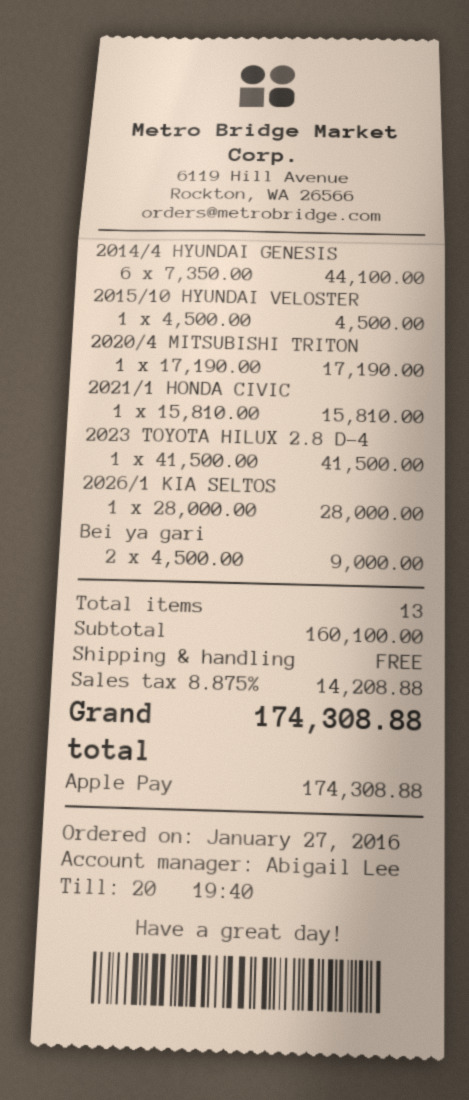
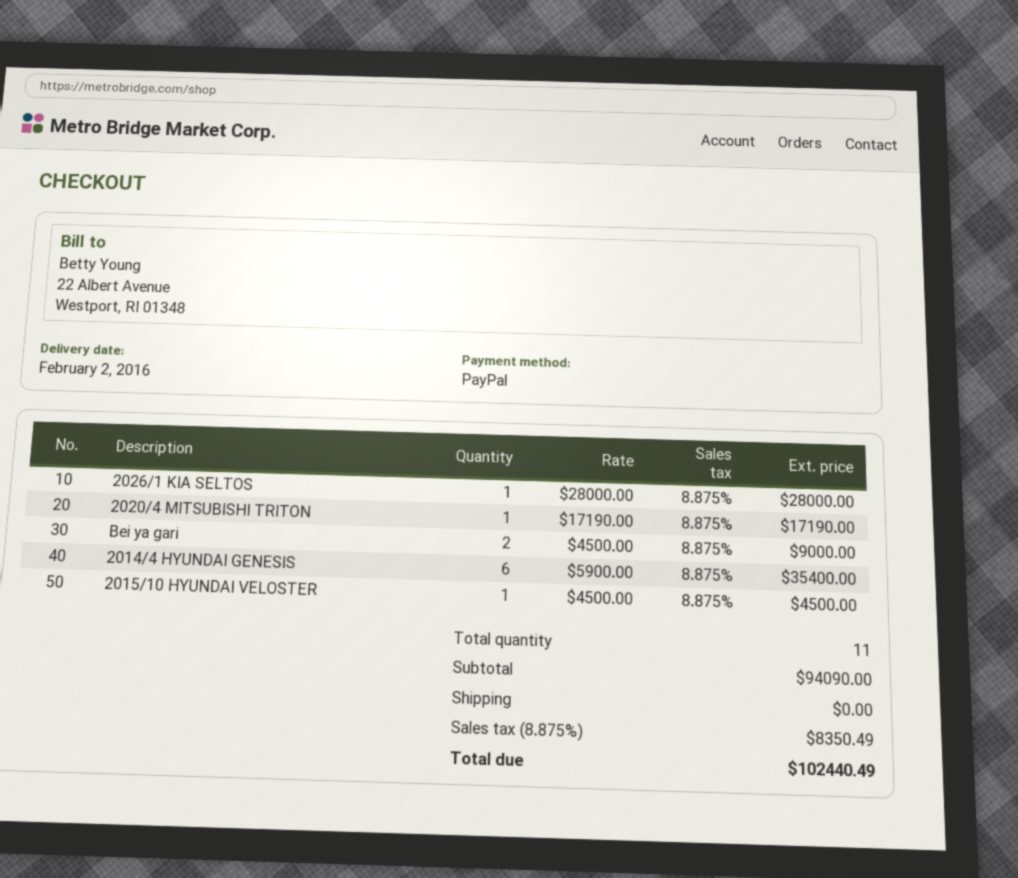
payment method: Apple Pay -> PayPal
2014/4 HYUNDAI GENESIS: 6 x 7350.00 = 44100.00 -> 6 x 5900.00 = 35400.00
2021/1 HONDA CIVIC: 1 x 15810.00 = 15810.00 -> none
2023 TOYOTA HILUX 2.8 D-4: 1 x 41500.00 = 41500.00 -> none
total quantity: 13 -> 11
subtotal: 160100.00 -> 94090.00
tax: 8.875% = 14208.88 -> 8.875% = 8350.49
total: 174308.88 -> 102440.49

